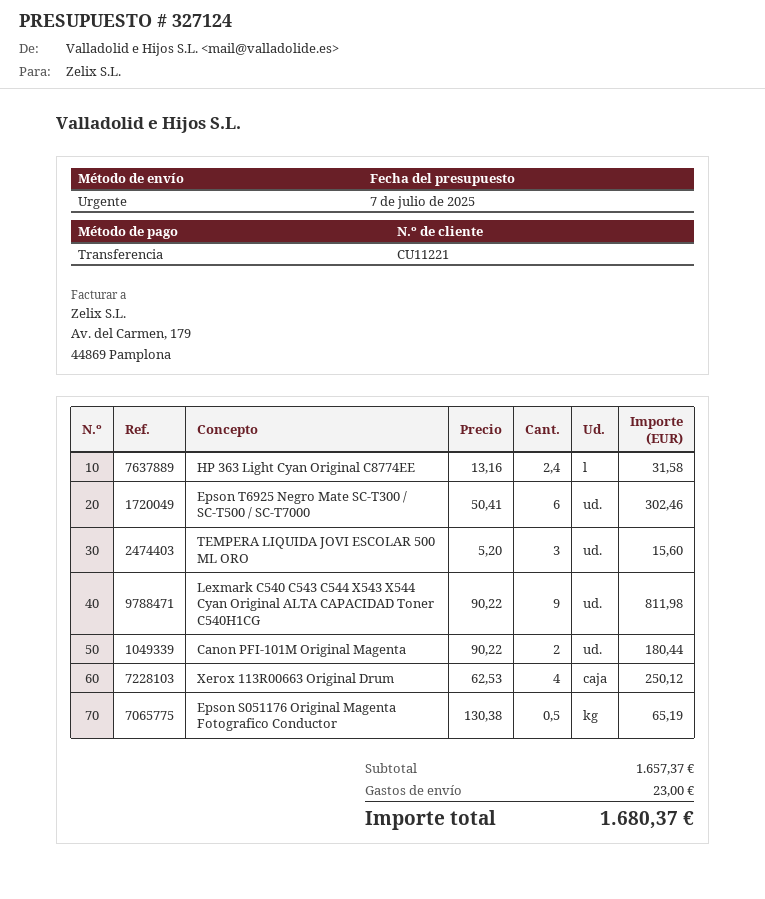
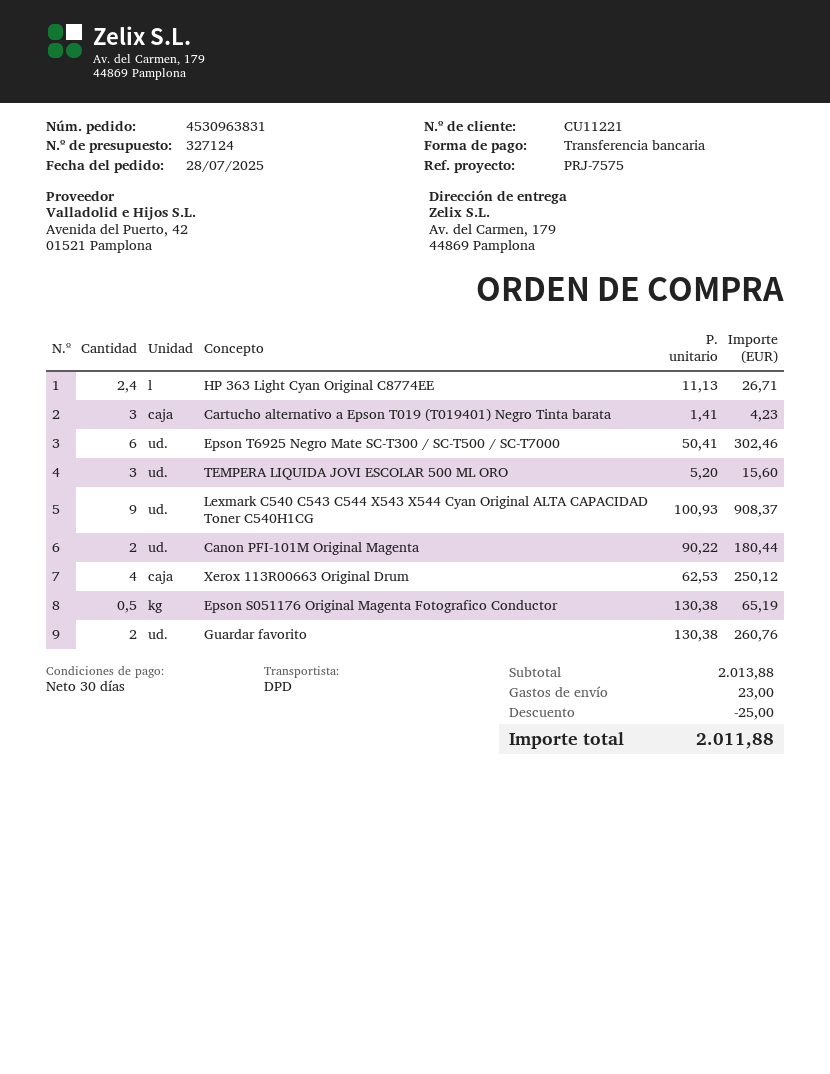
shipping method: express -> DPD
HP 363 Light Cyan Original C8774EE: 2.4 x 13.16 = 31.58 -> 2.4 x 11.13 = 26.71
Lexmark C540 C543 C544 X543 X544 Cyan Original ALTA CAPACIDAD Toner C540H1CG: 9 x 90.22 = 811.98 -> 9 x 100.93 = 908.37
Cartucho alternativo a Epson T019 (T019401) Negro Tinta barata: none -> 3 x 1.41 = 4.23
Guardar favorito: none -> 2 x 130.38 = 260.76
subtotal: 1657.37 -> 2013.88
discount: none -> 25.00
total: 1680.37 -> 2011.88

